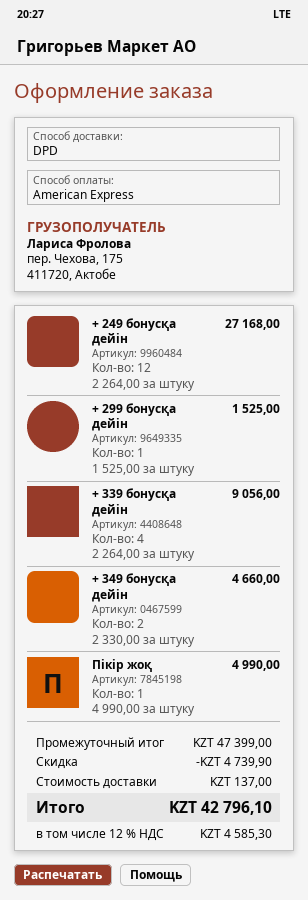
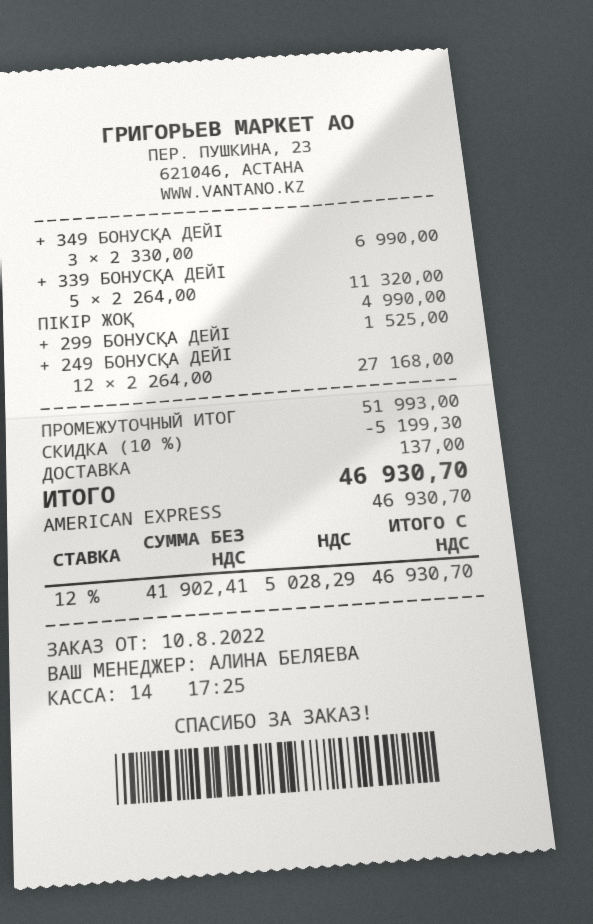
+ 339 бонусқа дейін: 4 x 2264.00 = 9056.00 -> 5 x 2264.00 = 11320.00
+ 349 бонусқа дейін: 2 x 2330.00 = 4660.00 -> 3 x 2330.00 = 6990.00
subtotal: 47399.00 -> 51993.00
discount: 4739.90 -> 5199.30
tax: 12% = 4585.30 -> 12% = 5028.29
total: 42796.10 -> 46930.70

